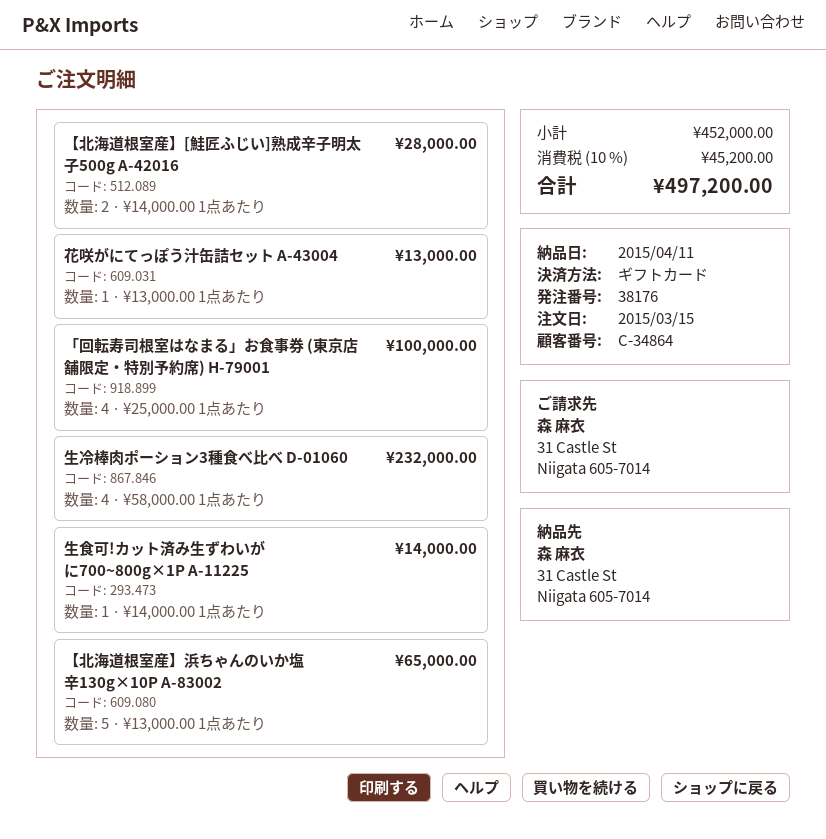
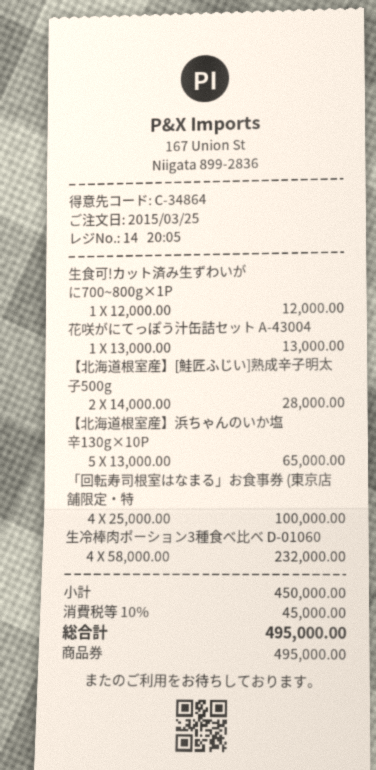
order date: 2015-03-15 -> 2015-03-25
生食可!カット済み生ずわいがに700~800g×1P A-11225: 1 x 14000.00 = 14000.00 -> 1 x 12000.00 = 12000.00
subtotal: 452000.00 -> 450000.00
tax: 10% = 45200.00 -> 10% = 45000.00
total: 497200.00 -> 495000.00

